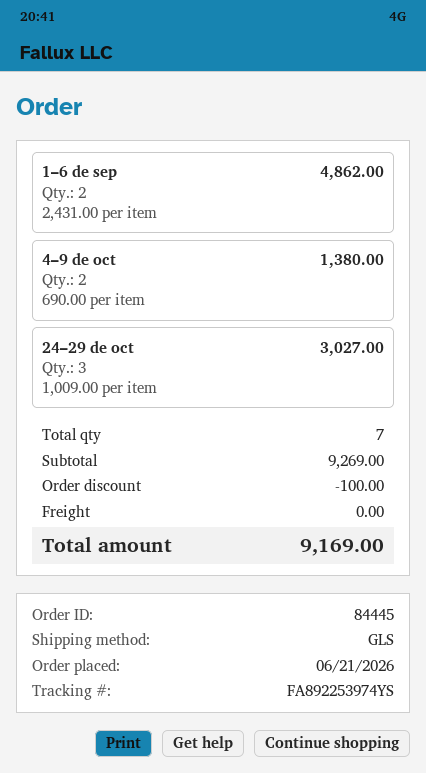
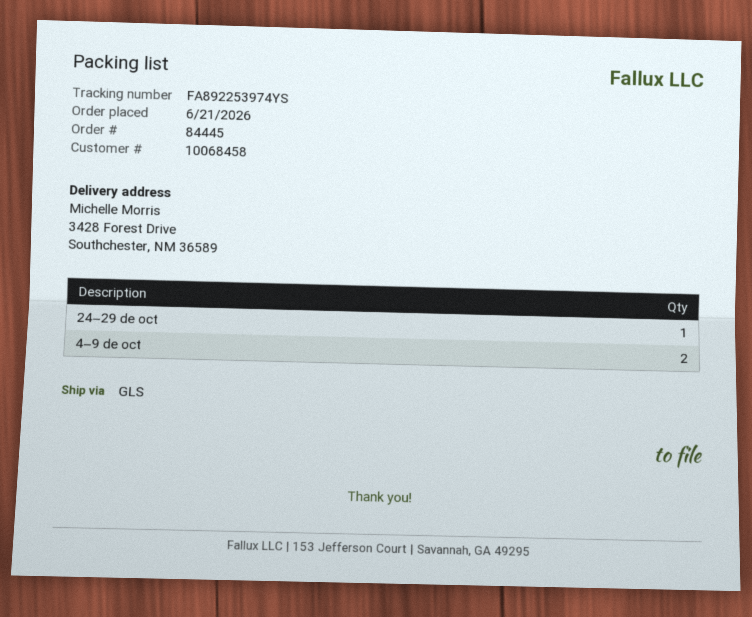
1–6 de sep: 2 -> none
24–29 de oct: 3 -> 1

